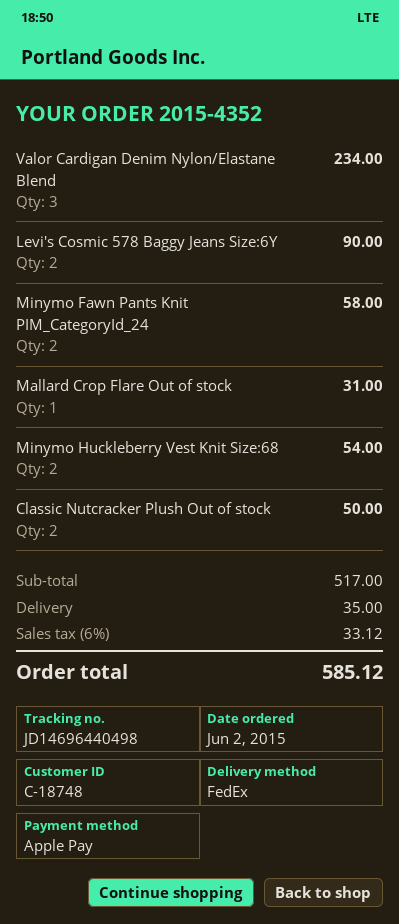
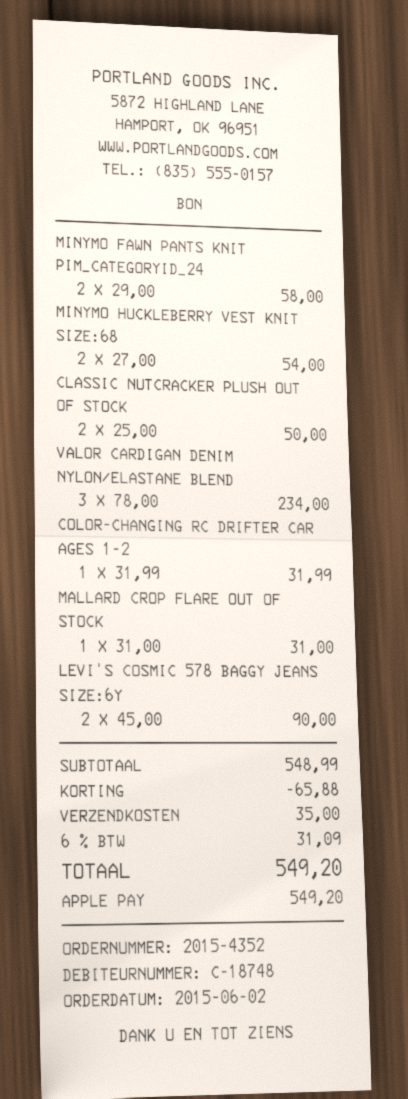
COLOR-CHANGING RC DRIFTER CAR AGES 1-2: none -> 1 for 31.99
subtotal: 517.00 -> 548.99
discount: none -> 65.88
tax: 6% = 33.12 -> 6% = 31.09
total: 585.12 -> 549.20

